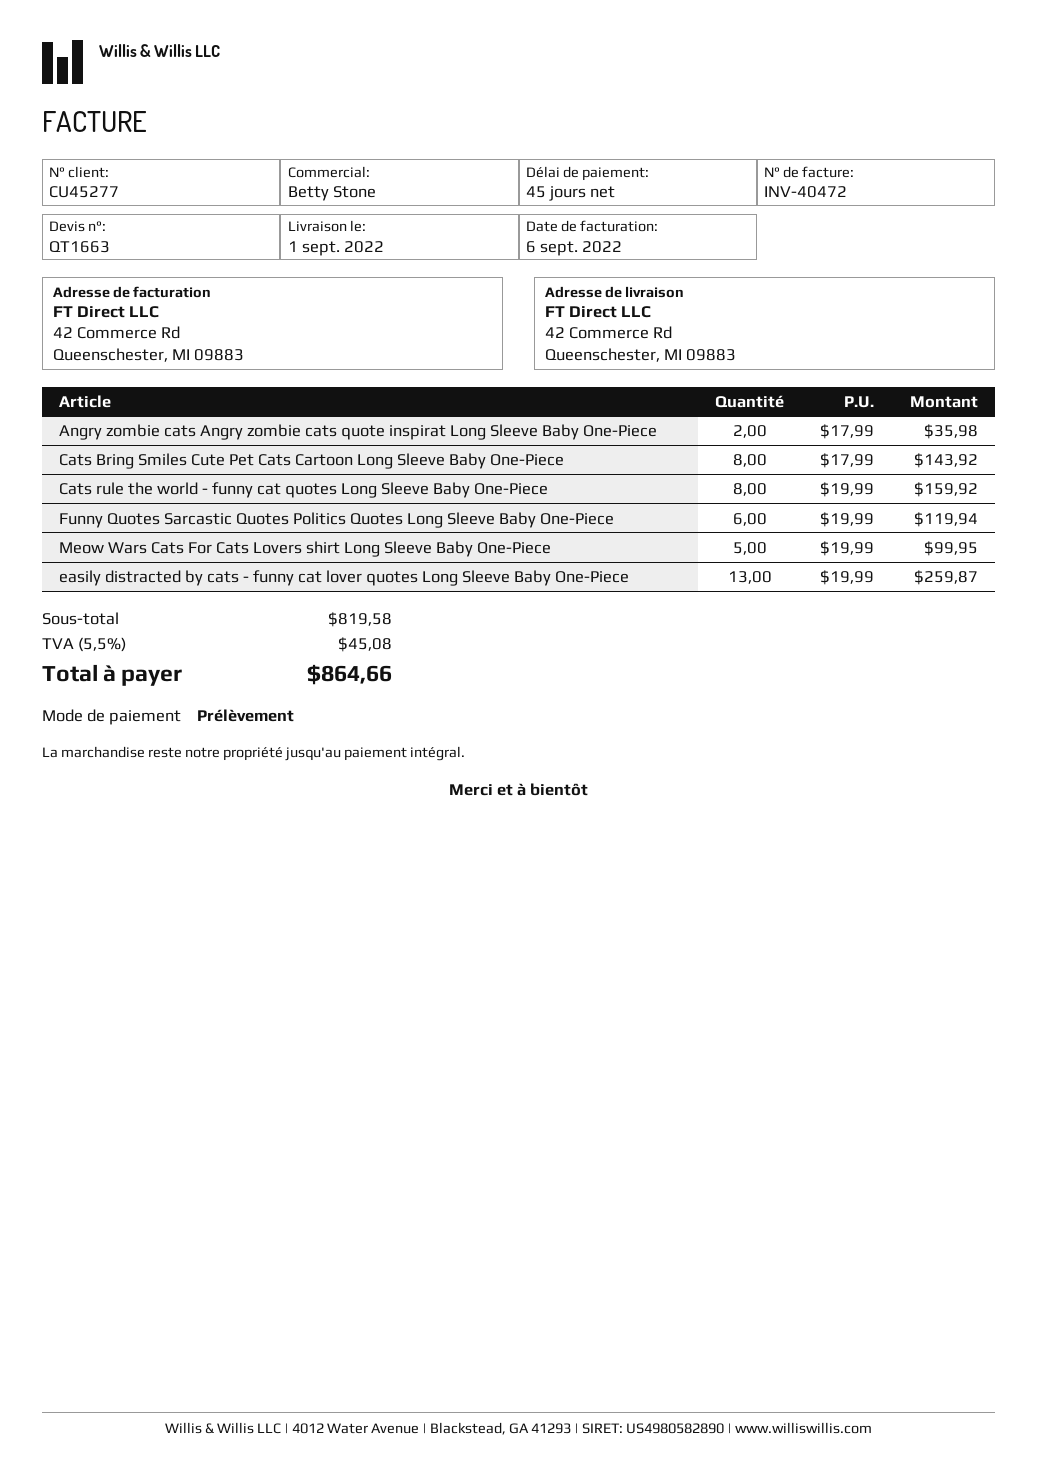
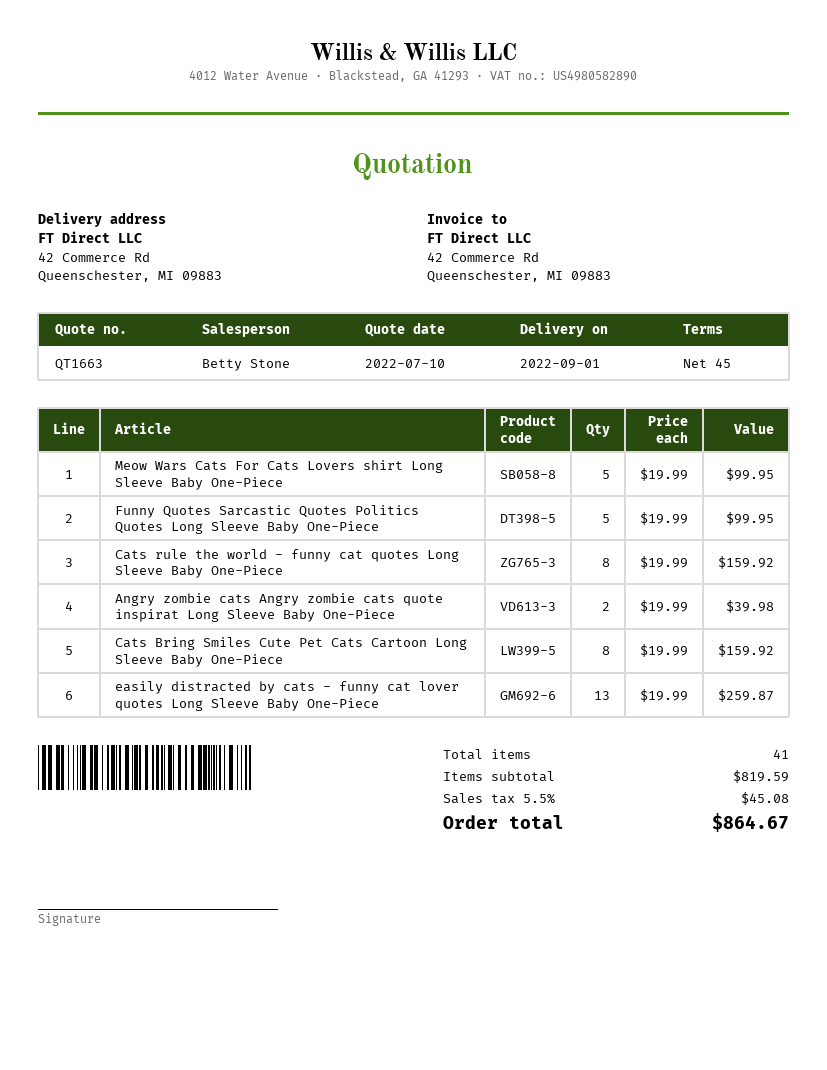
Angry zombie cats Angry zombie cats quote inspirat Long Sleeve Baby One-Piece: 2 x 17.99 = 35.98 -> 2 x 19.99 = 39.98
Cats Bring Smiles Cute Pet Cats Cartoon Long Sleeve Baby One-Piece: 8 x 17.99 = 143.92 -> 8 x 19.99 = 159.92
Funny Quotes Sarcastic Quotes Politics Quotes Long Sleeve Baby One-Piece: 6 x 19.99 = 119.94 -> 5 x 19.99 = 99.95
subtotal: 819.58 -> 819.59
total: 864.66 -> 864.67

